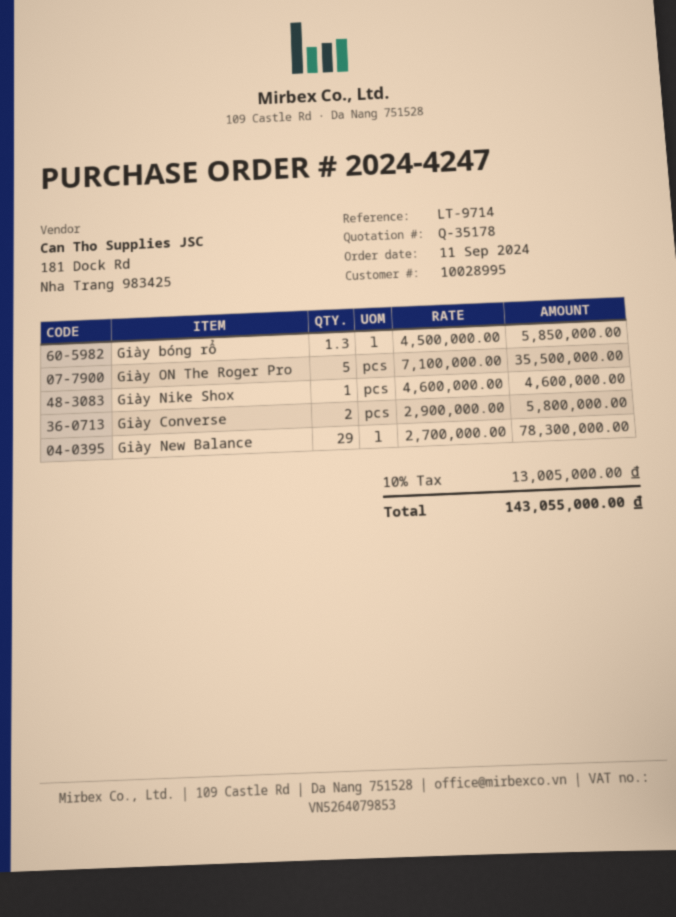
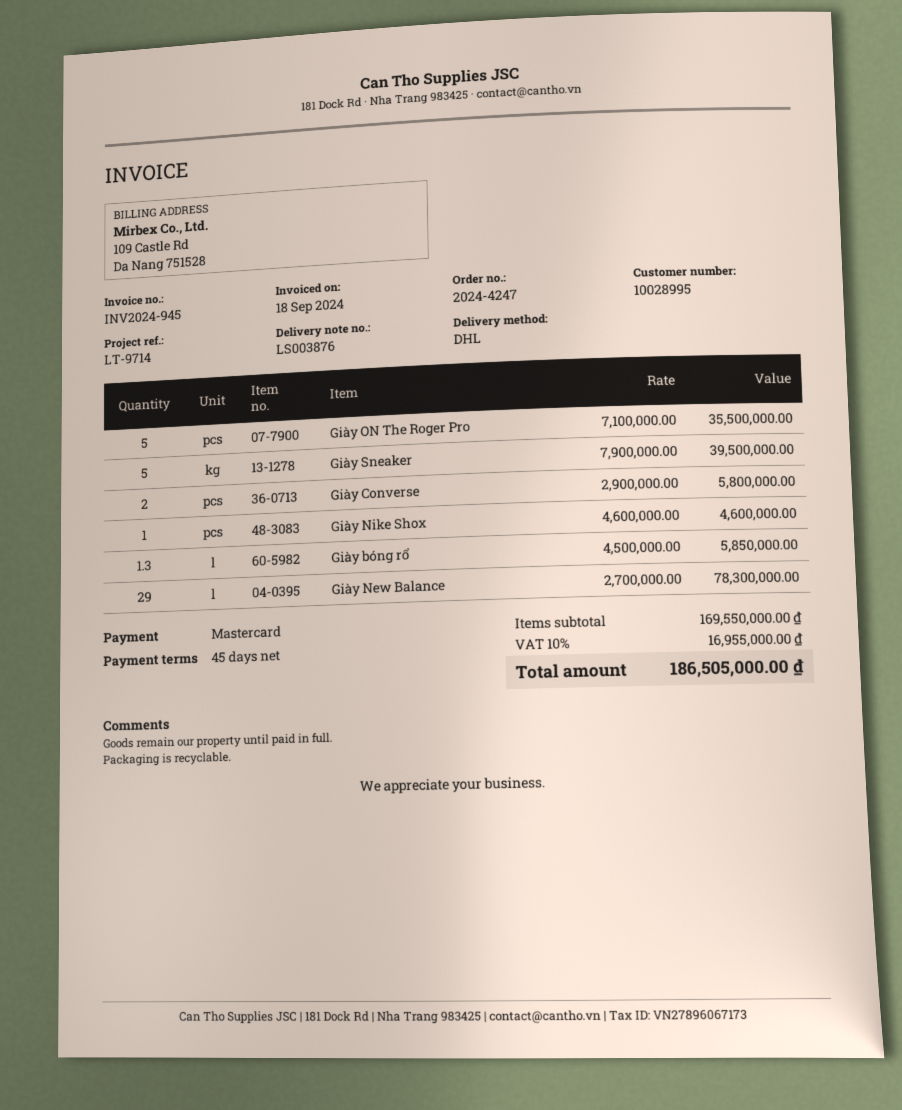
Giày Sneaker: none -> 5 x 7900000.00 = 39500000.00
tax: 10% = 13005000.00 -> 10% = 16955000.00
total: 143055000.00 -> 186505000.00

